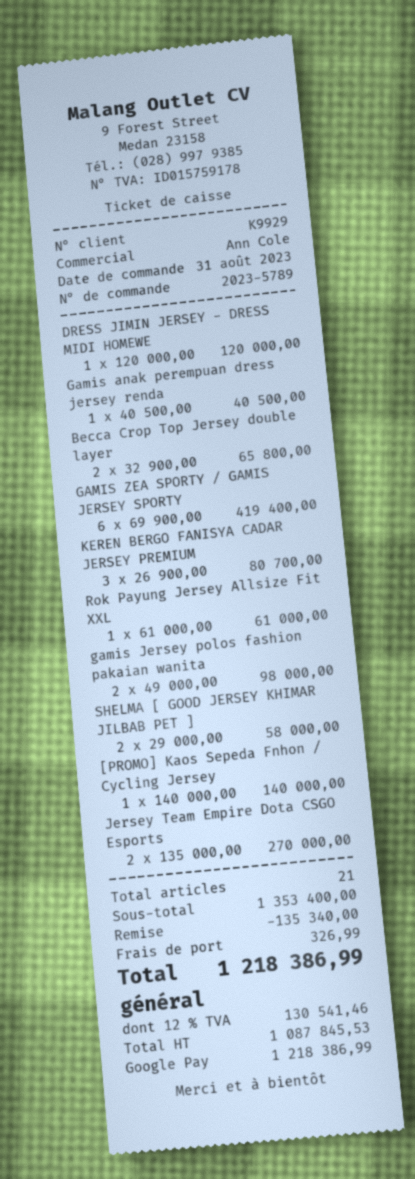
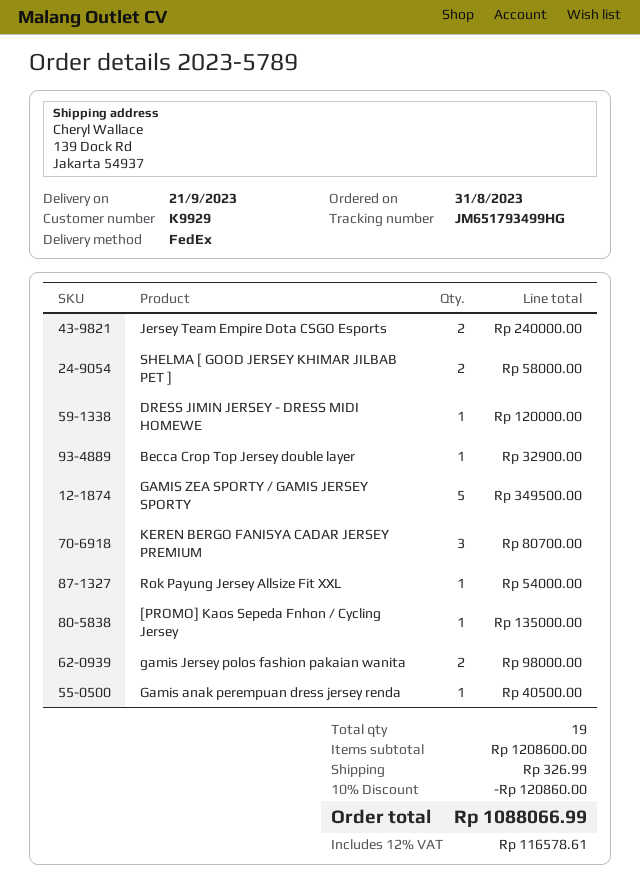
Becca Crop Top Jersey double layer: 2 for 65800.00 -> 1 for 32900.00
GAMIS ZEA SPORTY / GAMIS JERSEY SPORTY: 6 for 419400.00 -> 5 for 349500.00
Rok Payung Jersey Allsize Fit XXL: 1 for 61000.00 -> 1 for 54000.00
[PROMO] Kaos Sepeda Fnhon / Cycling Jersey: 1 for 140000.00 -> 1 for 135000.00
Jersey Team Empire Dota CSGO Esports: 2 for 270000.00 -> 2 for 240000.00
total quantity: 21 -> 19
subtotal: 1353400.00 -> 1208600.00
discount: 135340.00 -> 120860.00
tax: 12% = 130541.46 -> 12% = 116578.61
total: 1218386.99 -> 1088066.99

